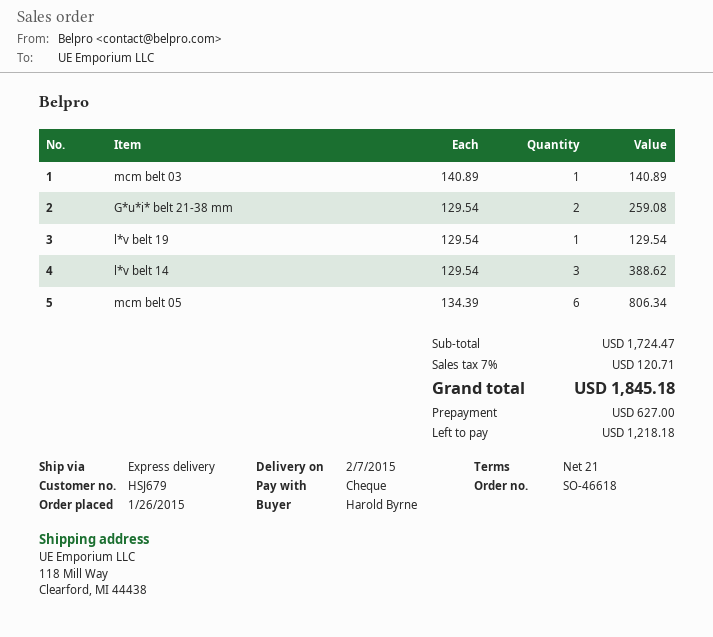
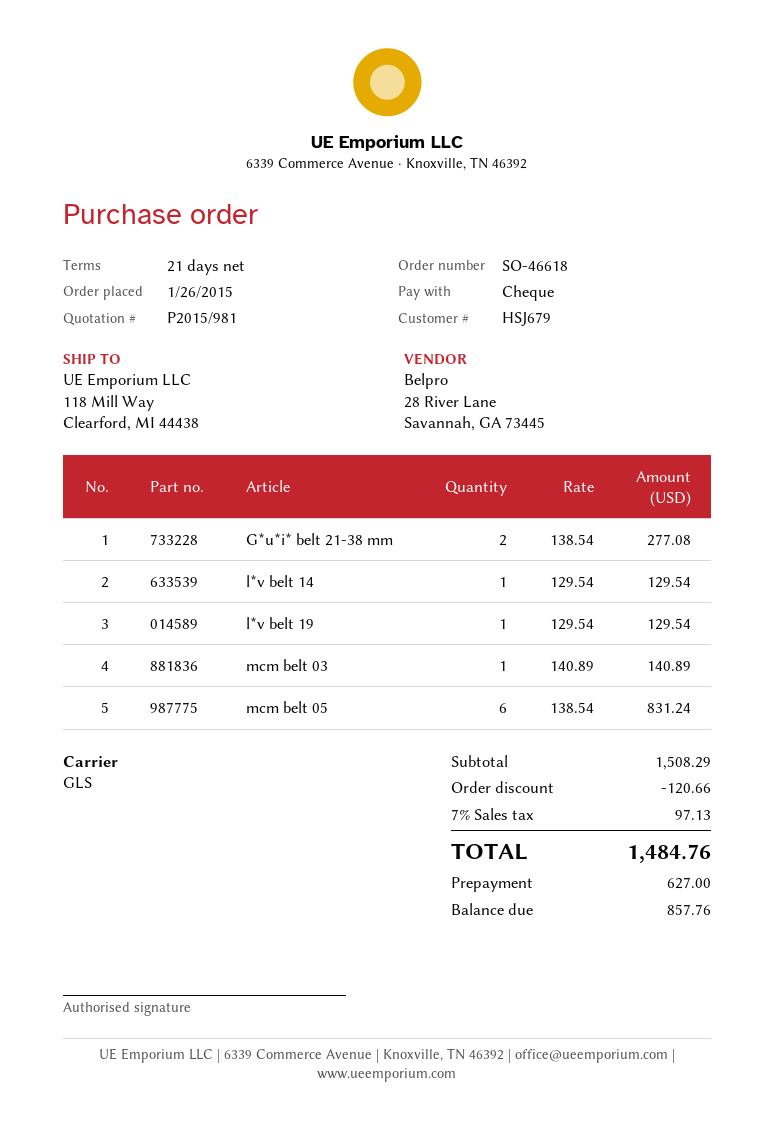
shipping method: express -> GLS
G*u*i* belt 21-38 mm: 2 x 129.54 = 259.08 -> 2 x 138.54 = 277.08
l*v belt 14: 3 x 129.54 = 388.62 -> 1 x 129.54 = 129.54
mcm belt 05: 6 x 134.39 = 806.34 -> 6 x 138.54 = 831.24
subtotal: 1724.47 -> 1508.29
discount: none -> 120.66
tax: 7% = 120.71 -> 7% = 97.13
total: 1845.18 -> 1484.76
balance: 1218.18 -> 857.76

